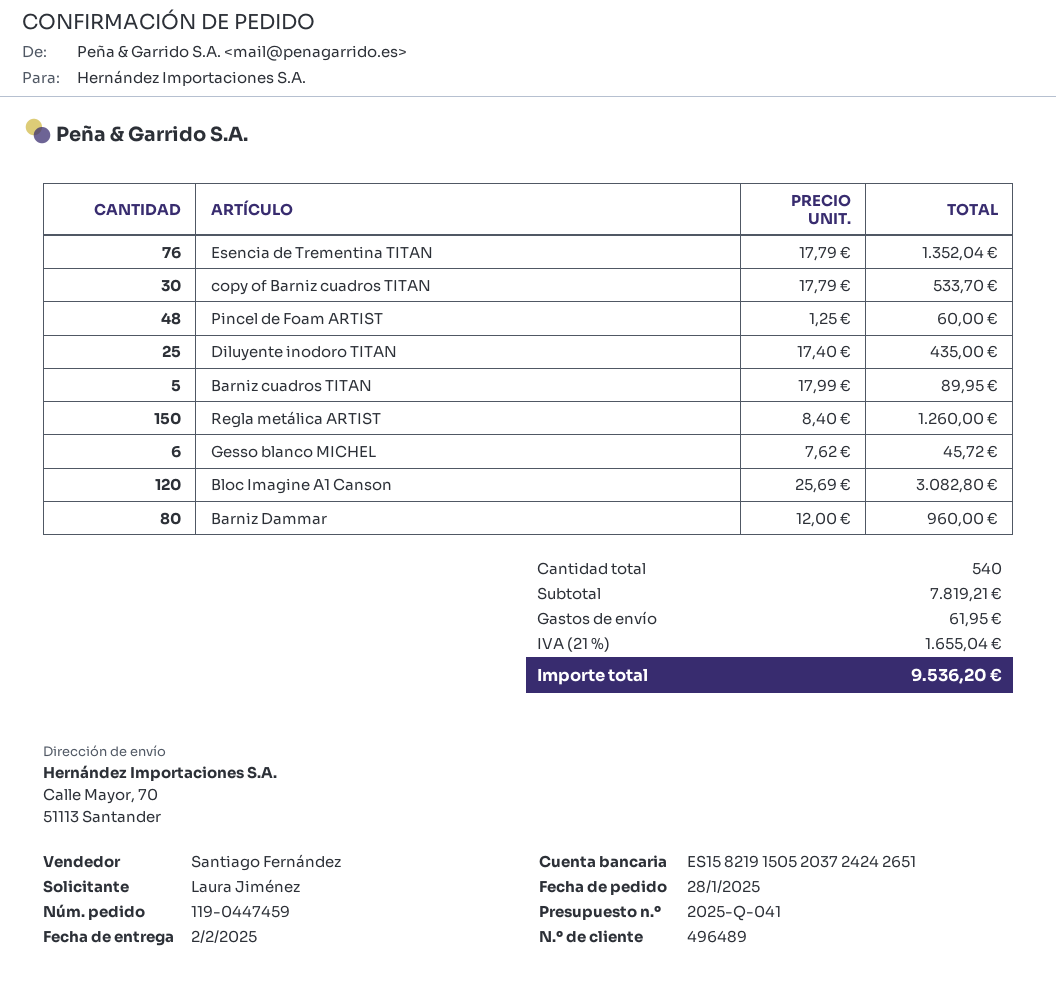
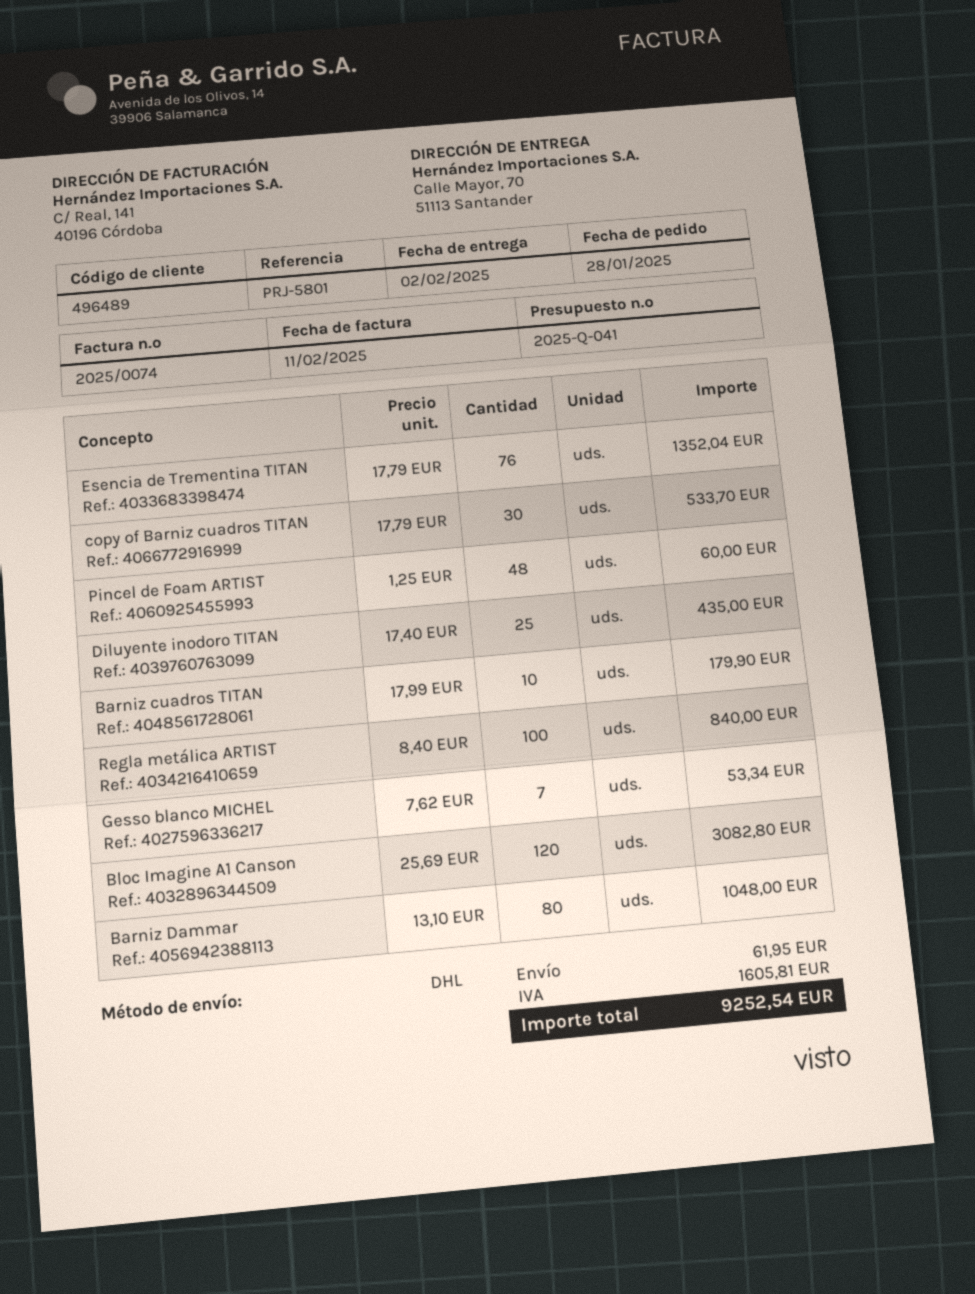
Barniz cuadros TITAN: 5 x 17.99 = 89.95 -> 10 x 17.99 = 179.90
Regla metálica ARTIST: 150 x 8.40 = 1260.00 -> 100 x 8.40 = 840.00
Gesso blanco MICHEL: 6 x 7.62 = 45.72 -> 7 x 7.62 = 53.34
Barniz Dammar: 80 x 12.00 = 960.00 -> 80 x 13.10 = 1048.00
tax: 1655.04 -> 1605.81
total: 9536.20 -> 9252.54

